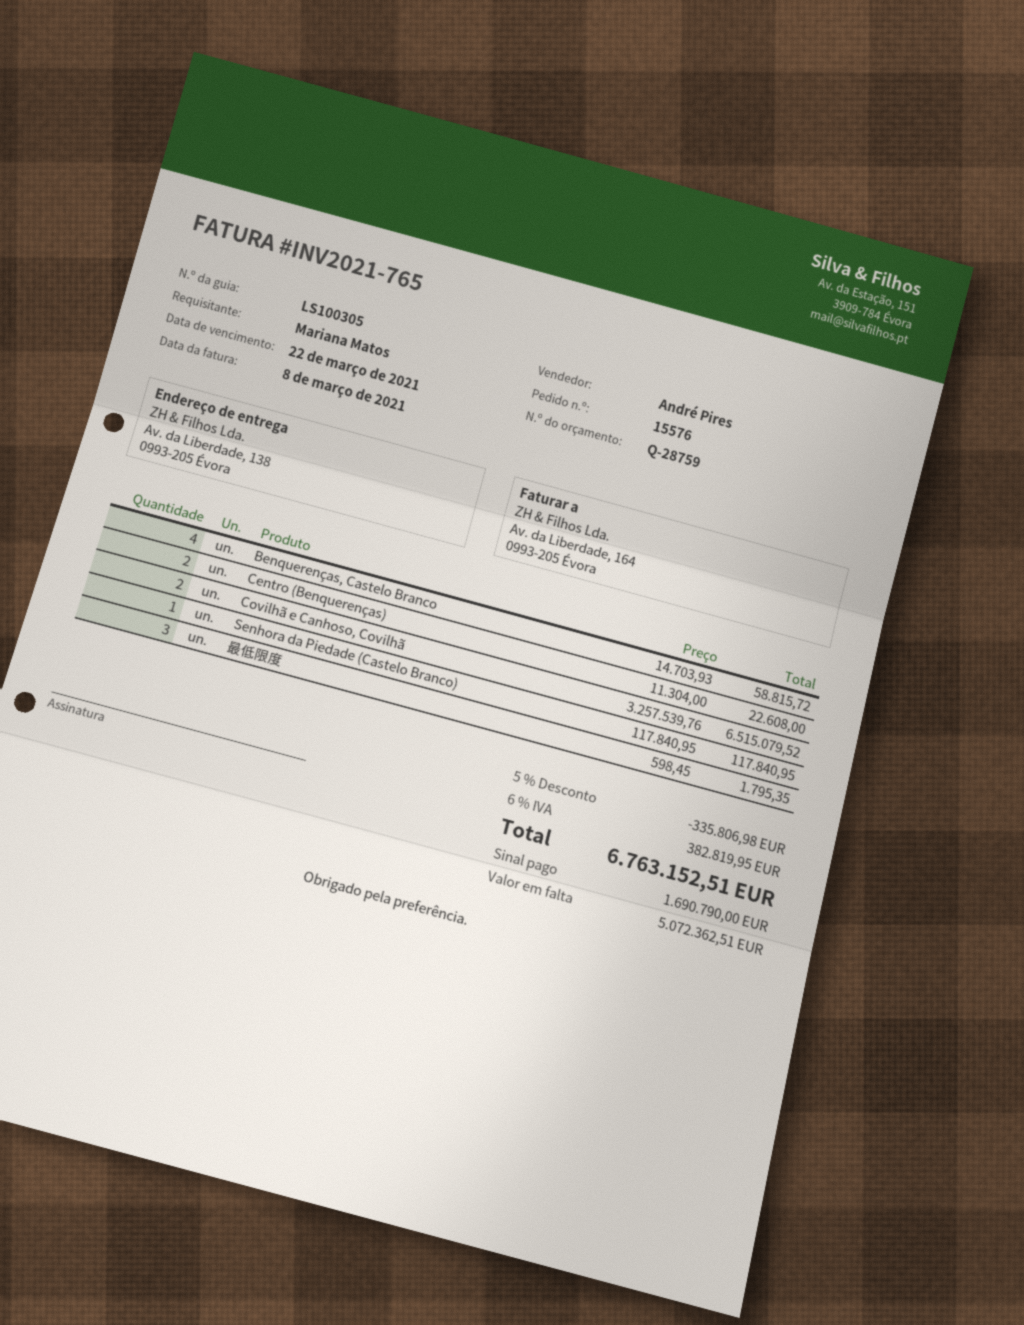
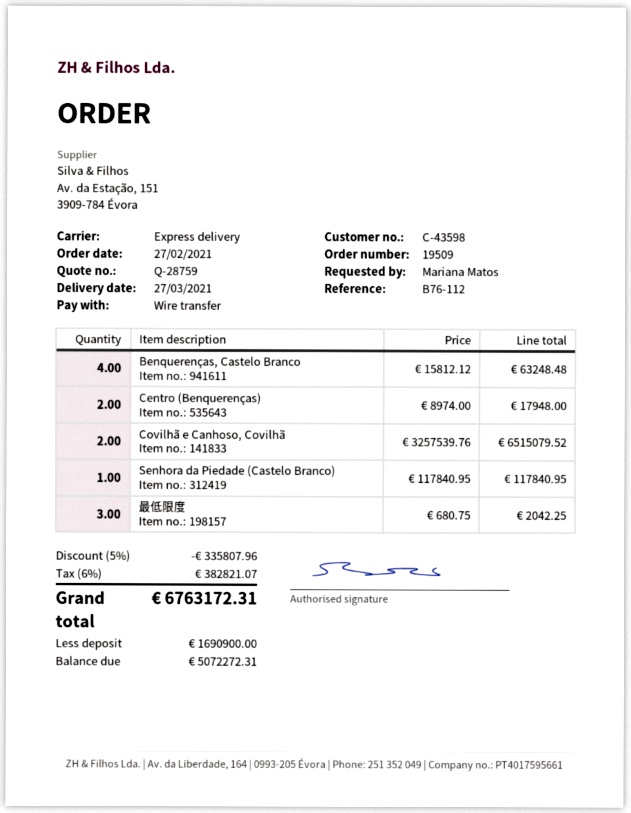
order number: 15576 -> 19509
Benquerenças, Castelo Branco: 4 x 14703.93 = 58815.72 -> 4 x 15812.12 = 63248.48
Centro (Benquerenças): 2 x 11304.00 = 22608.00 -> 2 x 8974.00 = 17948.00
最低限度: 3 x 598.45 = 1795.35 -> 3 x 680.75 = 2042.25
discount: 5% = 335806.98 -> 5% = 335807.96
tax: 6% = 382819.95 -> 6% = 382821.07
total: 6763152.51 -> 6763172.31
deposit: 1690790.00 -> 1690900.00
balance: 5072362.51 -> 5072272.31

